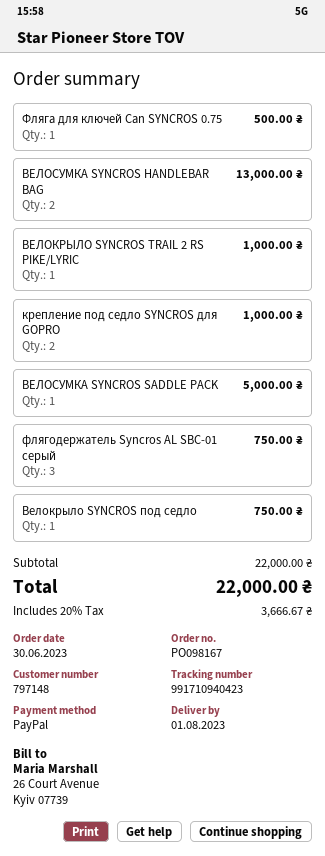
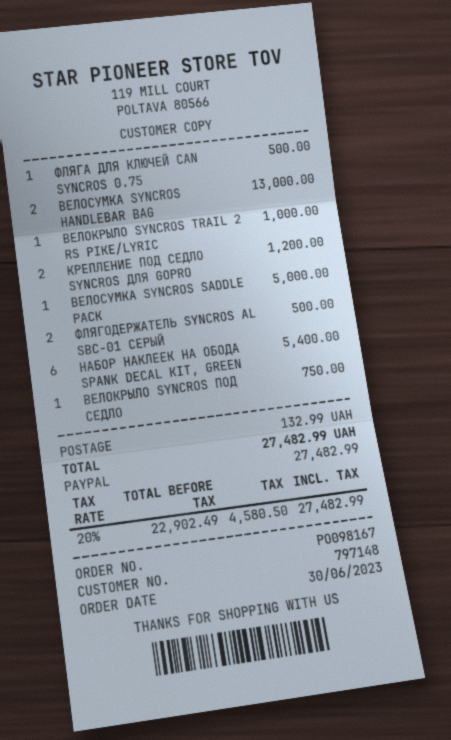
крепление под седло SYNCROS для GOPRO: 2 for 1000.00 -> 2 for 1200.00
флягодержатель Syncros AL SBC-01 серый: 3 for 750.00 -> 2 for 500.00
НАБОР НАКЛЕЕК НА ОБОДА SPANK DECAL KIT, GREEN: none -> 6 for 5400.00
shipping: none -> 132.99
tax: 20% = 3666.67 -> 20% = 4580.50
total: 22000.00 -> 27482.99

